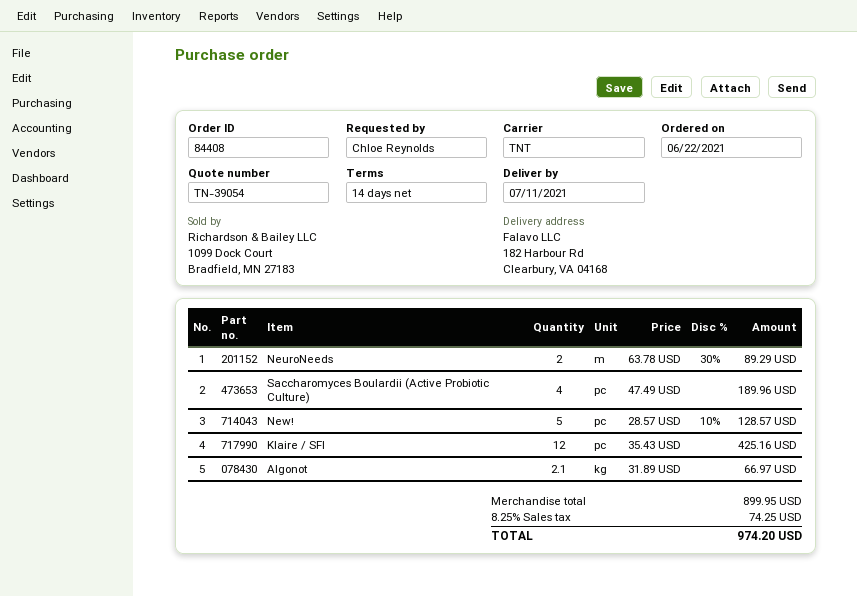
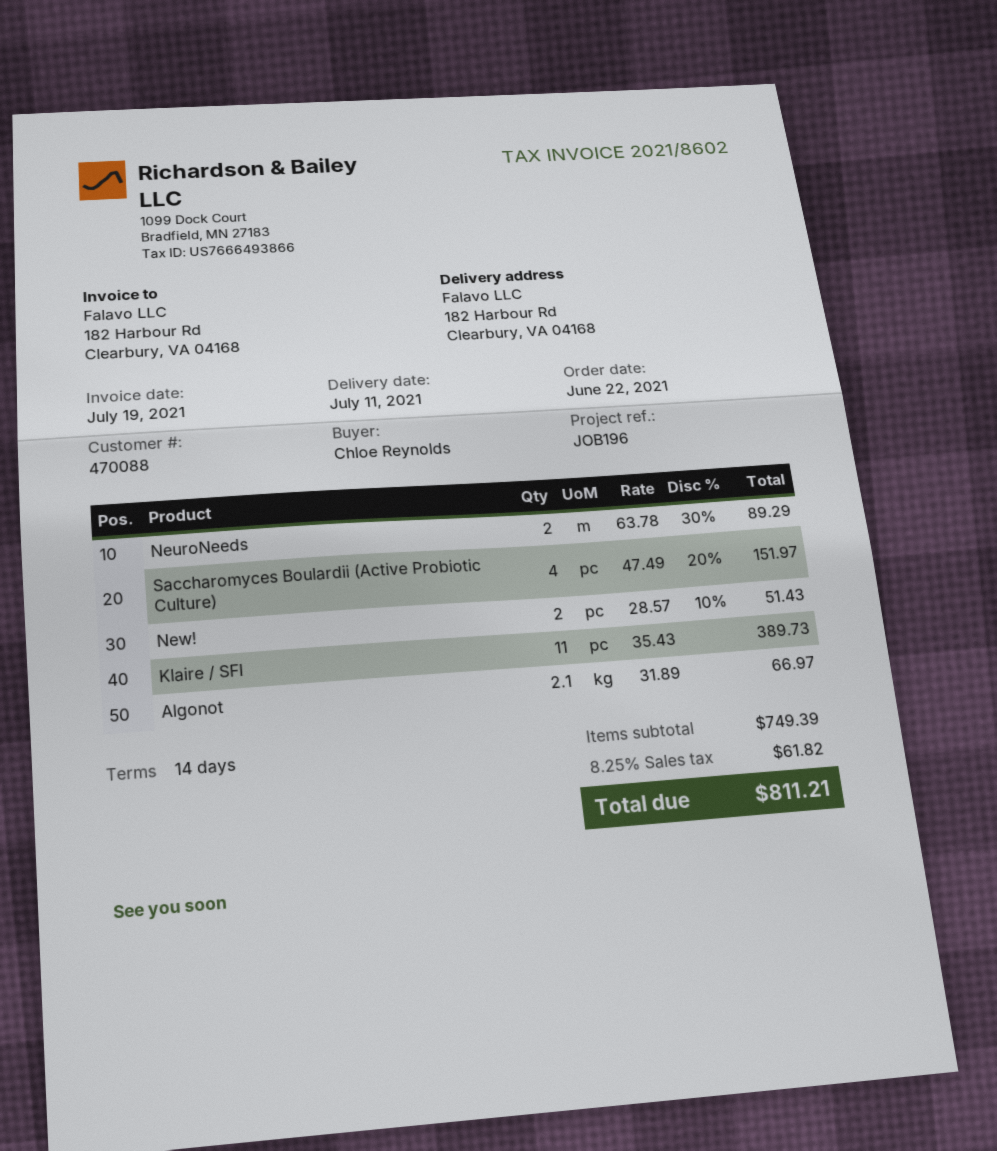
Saccharomyces Boulardii (Active Probiotic Culture): 4 x 47.49 = 189.96 -> 4 x 47.49 - 20% = 151.97
New!: 5 x 28.57 - 10% = 128.57 -> 2 x 28.57 - 10% = 51.43
Klaire / SFI: 12 x 35.43 = 425.16 -> 11 x 35.43 = 389.73
subtotal: 899.95 -> 749.39
tax: 8.25% = 74.25 -> 8.25% = 61.82
total: 974.20 -> 811.21

